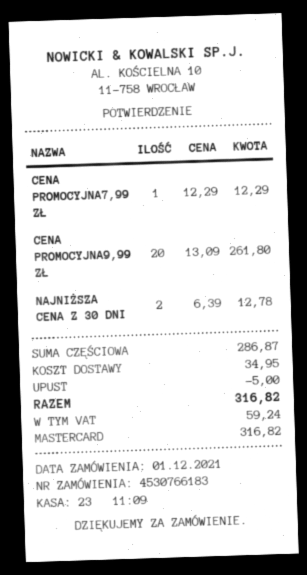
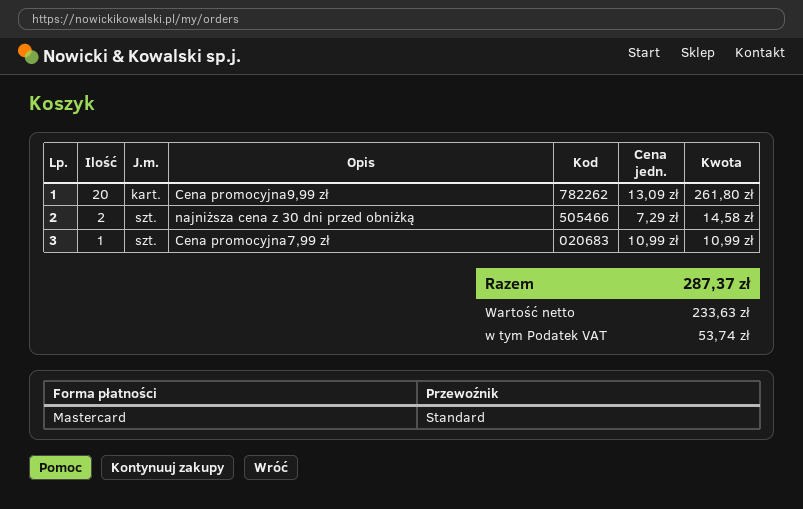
CENA PROMOCYJNA7,99 ZŁ: 1 x 12.29 = 12.29 -> 1 x 10.99 = 10.99
NAJNIŻSZA CENA Z 30 DNI: 2 x 6.39 = 12.78 -> 2 x 7.29 = 14.58
discount: 5.00 -> none
shipping: 34.95 -> none
tax: 59.24 -> 53.74
total: 316.82 -> 287.37

